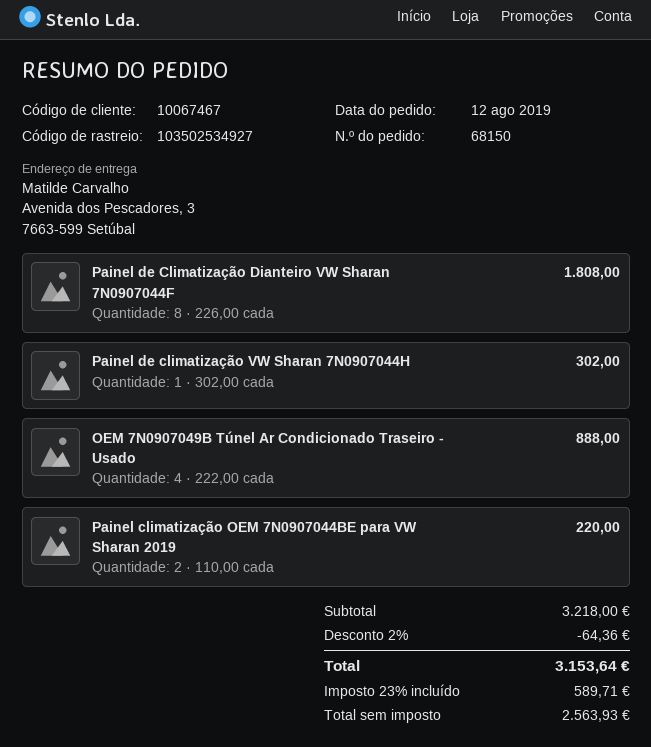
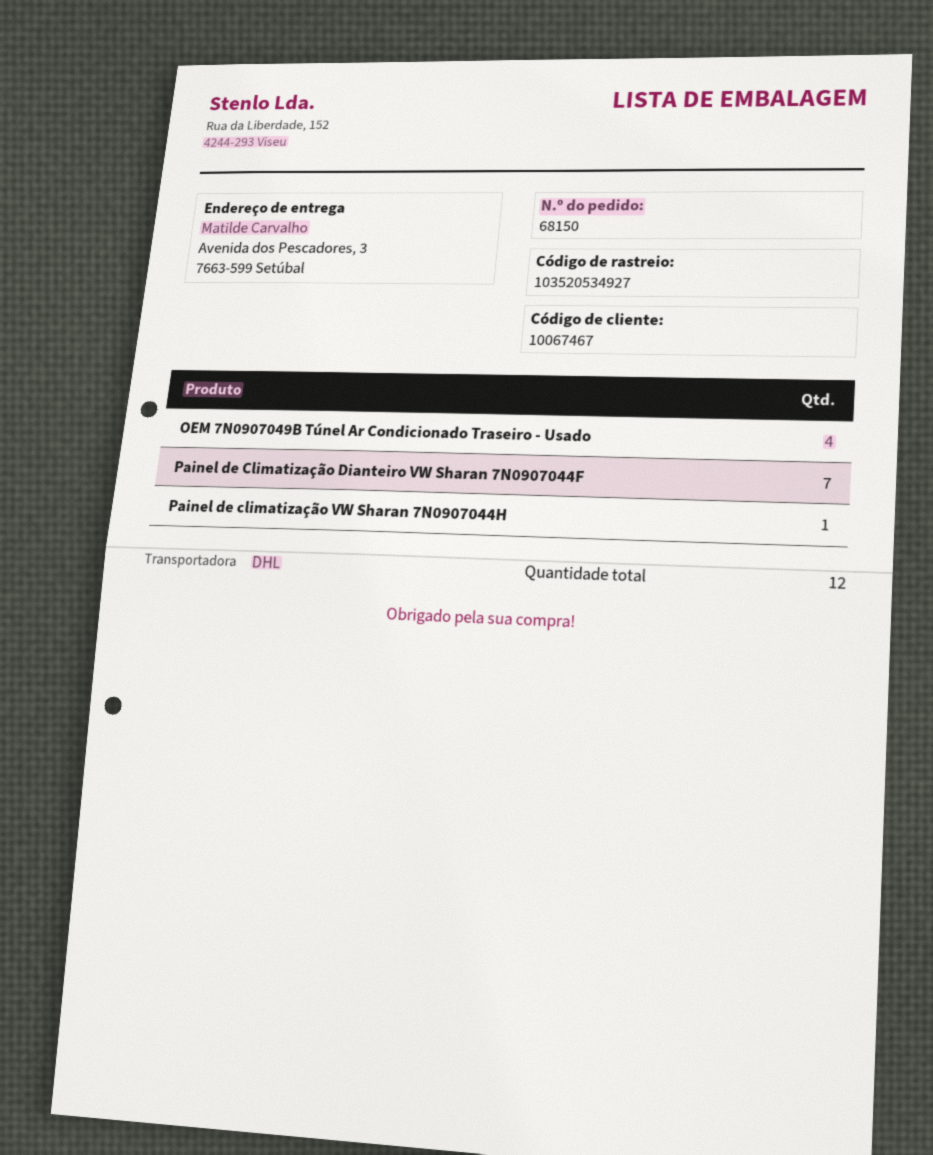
tracking number: 103502534927 -> 103520534927
Painel de Climatização Dianteiro VW Sharan 7N0907044F: 8 -> 7
Painel climatização OEM 7N0907044BE para VW Sharan 2019: 2 -> none

